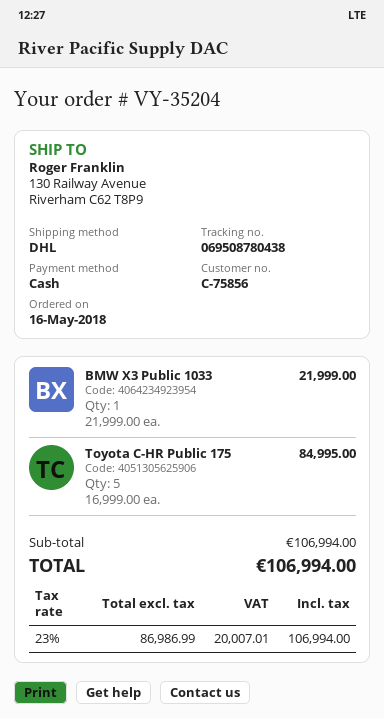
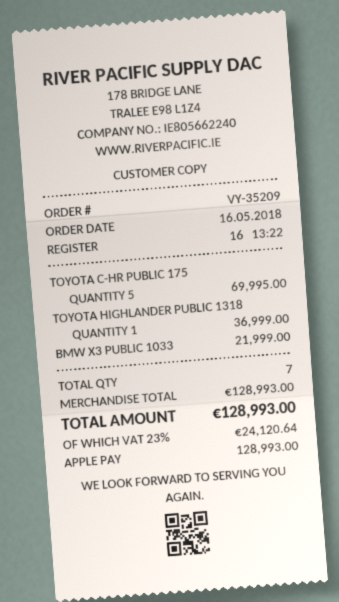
order number: VY-35204 -> VY-35209
payment method: cash -> Apple Pay
Toyota C-HR Public 175: 5 for 84995.00 -> 5 for 69995.00
TOYOTA HIGHLANDER PUBLIC 1318: none -> 1 for 36999.00
subtotal: 106994.00 -> 128993.00
tax: 23% = 20007.01 -> 23% = 24120.64
total: 106994.00 -> 128993.00

